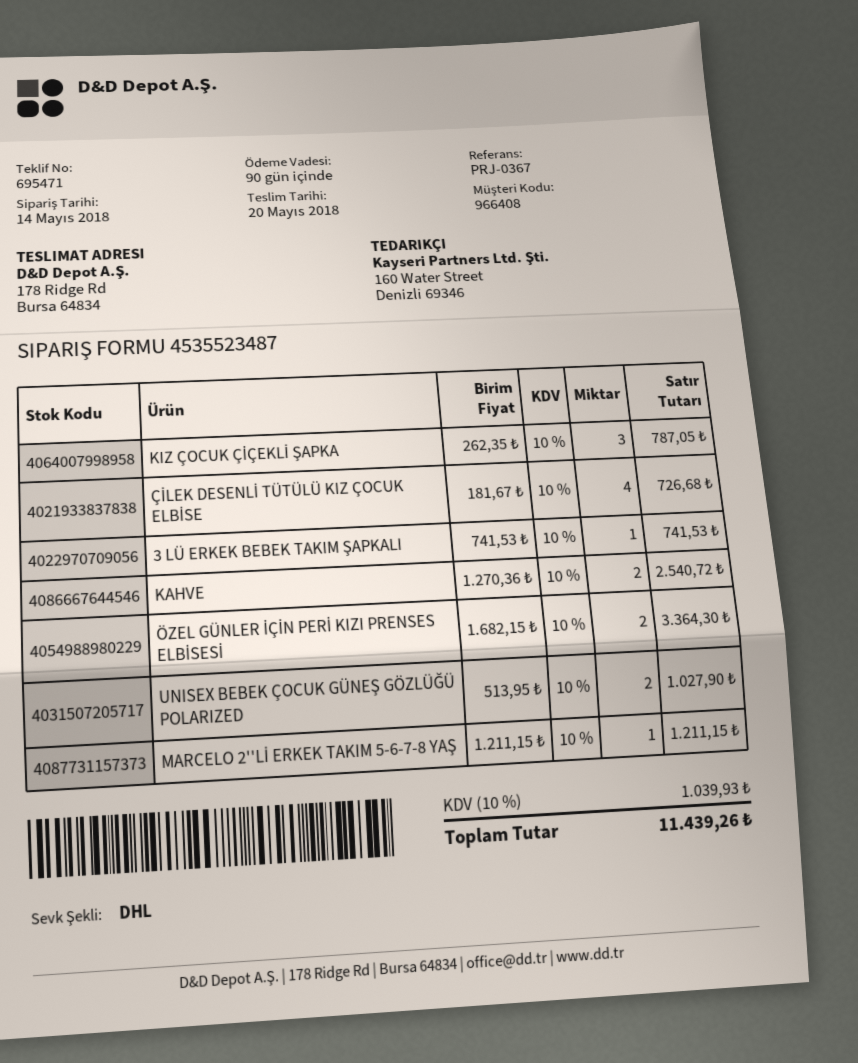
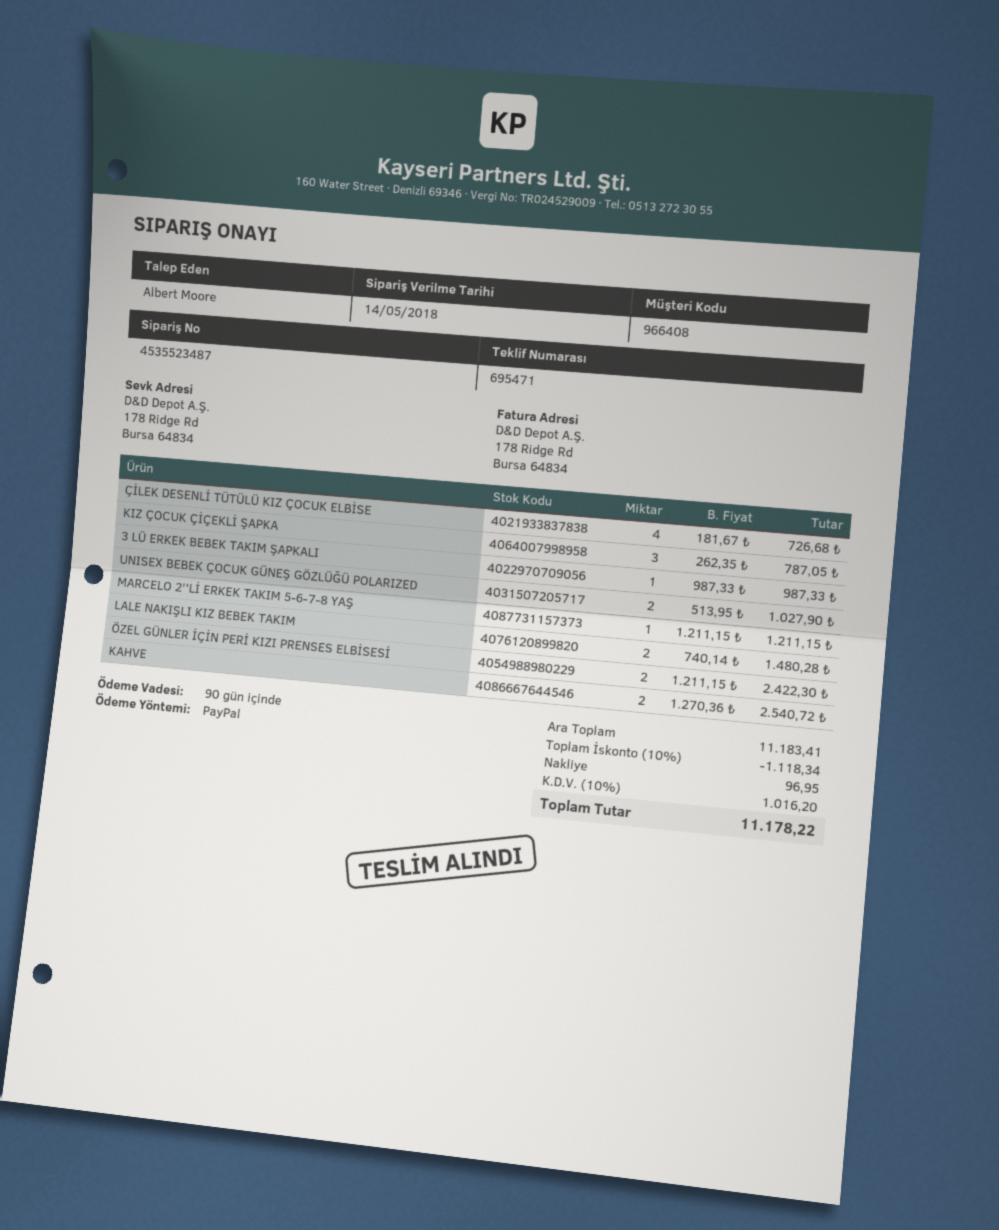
3 LÜ ERKEK BEBEK TAKIM ŞAPKALI: 1 x 741.53 = 741.53 -> 1 x 987.33 = 987.33
ÖZEL GÜNLER İÇİN PERİ KIZI PRENSES ELBİSESİ: 2 x 1682.15 = 3364.30 -> 2 x 1211.15 = 2422.30
LALE NAKIŞLI KIZ BEBEK TAKIM: none -> 2 x 740.14 = 1480.28
discount: none -> 10% = 1118.34
shipping: none -> 96.95
tax: 10% = 1039.93 -> 10% = 1016.20
total: 11439.26 -> 11178.22

